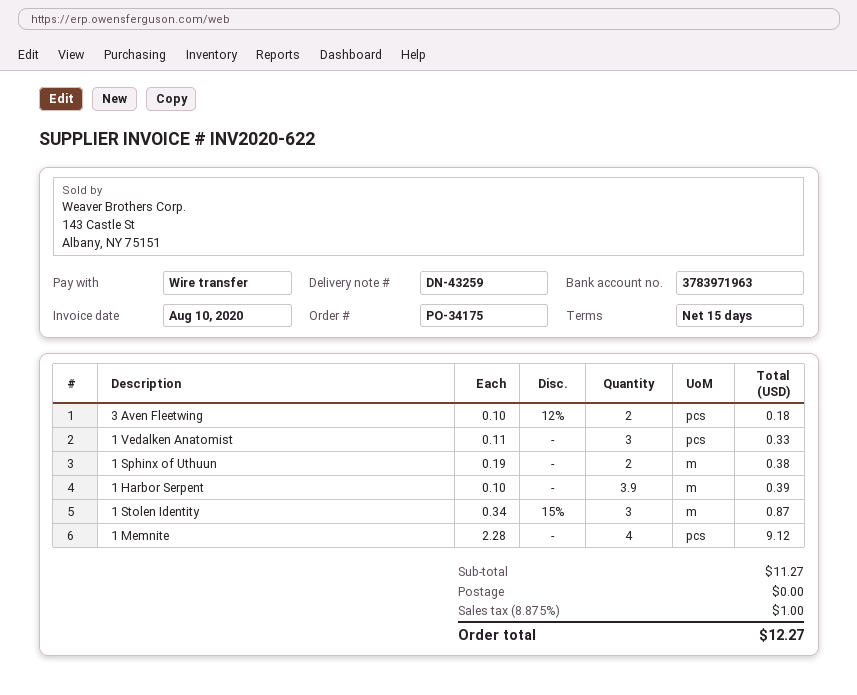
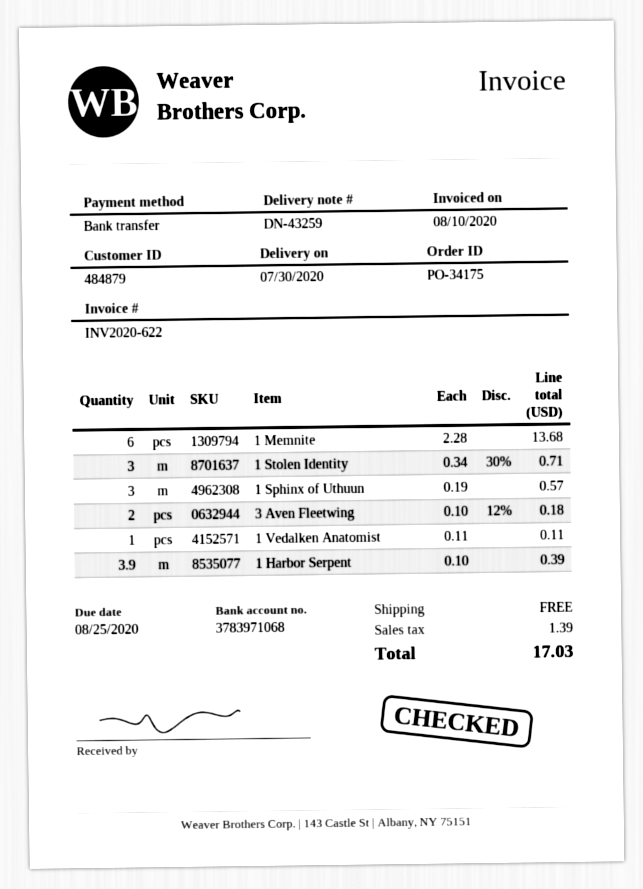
bank account: 3783971963 -> 3783971068
1 Vedalken Anatomist: 3 x 0.11 = 0.33 -> 1 x 0.11 = 0.11
1 Sphinx of Uthuun: 2 x 0.19 = 0.38 -> 3 x 0.19 = 0.57
1 Stolen Identity: 3 x 0.34 - 15% = 0.87 -> 3 x 0.34 - 30% = 0.71
1 Memnite: 4 x 2.28 = 9.12 -> 6 x 2.28 = 13.68
tax: 1.00 -> 1.39
total: 12.27 -> 17.03

